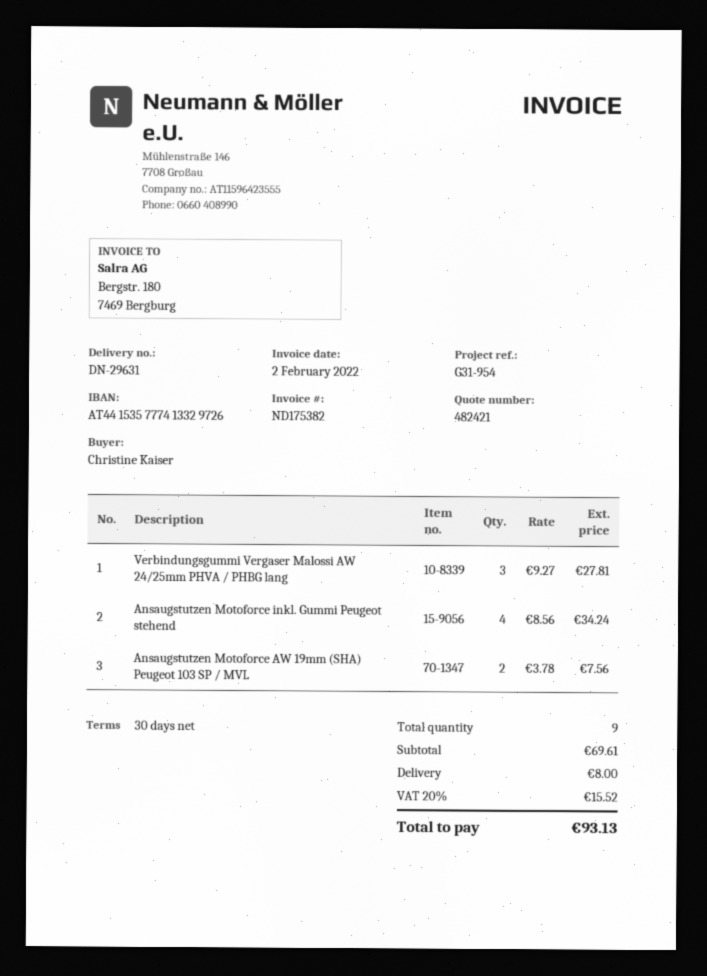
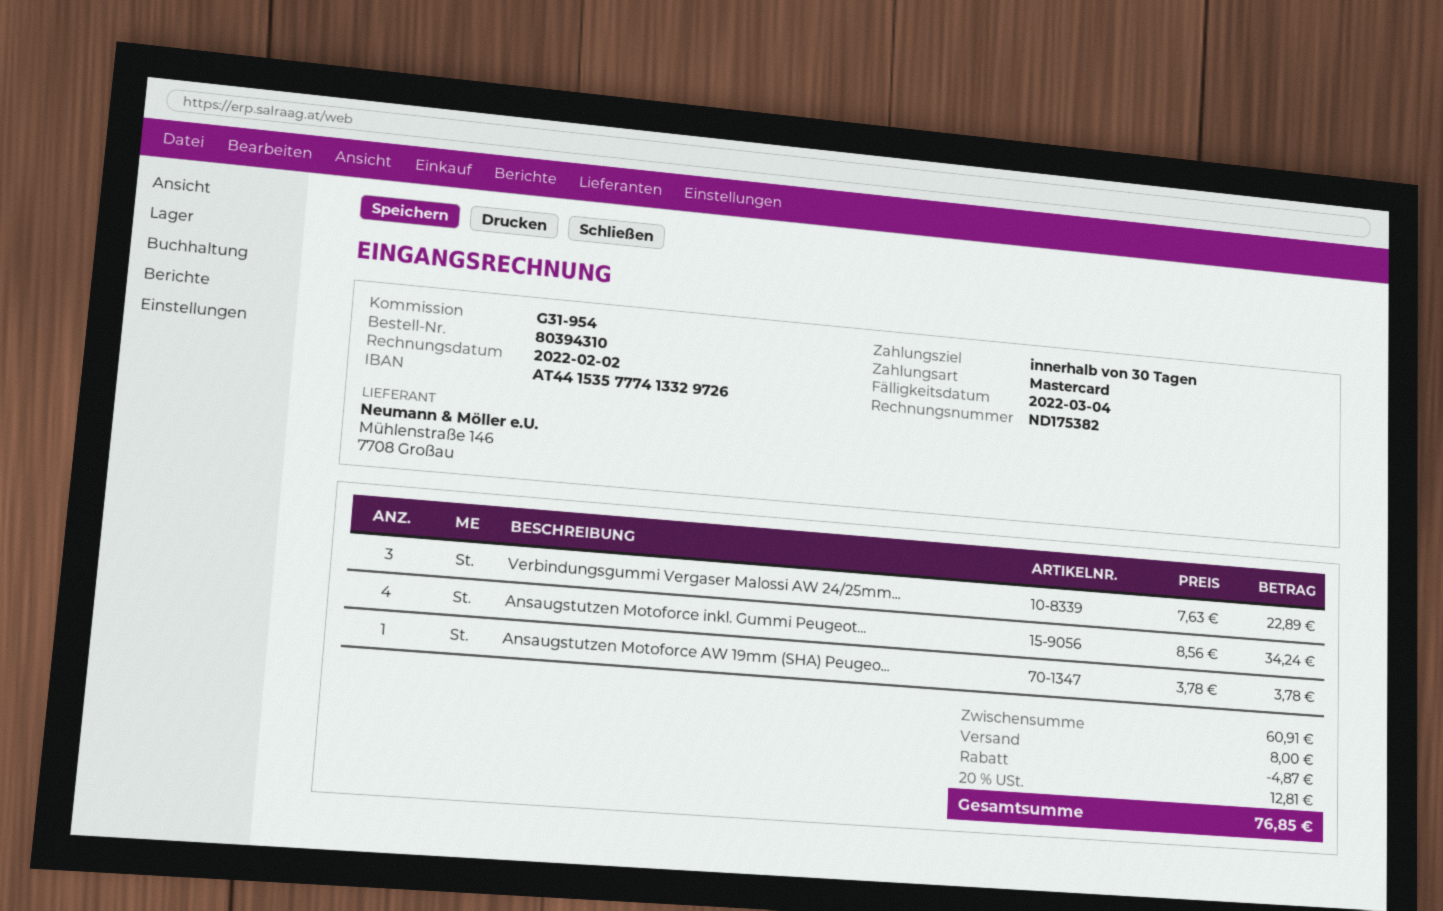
Verbindungsgummi Vergaser Malossi AW 24/25mm PHVA / PHBG lang: 3 x 9.27 = 27.81 -> 3 x 7.63 = 22.89
Ansaugstutzen Motoforce AW 19mm (SHA) Peugeot 103 SP / MVL: 2 x 3.78 = 7.56 -> 1 x 3.78 = 3.78
subtotal: 69.61 -> 60.91
discount: none -> 4.87
tax: 20% = 15.52 -> 20% = 12.81
total: 93.13 -> 76.85

